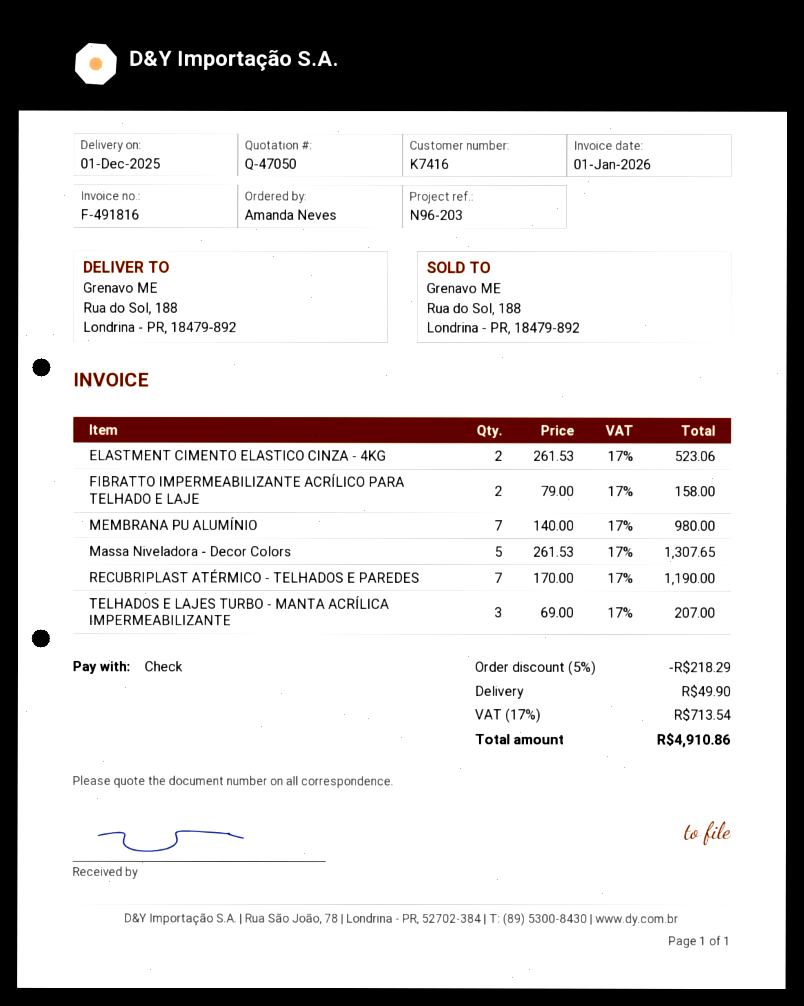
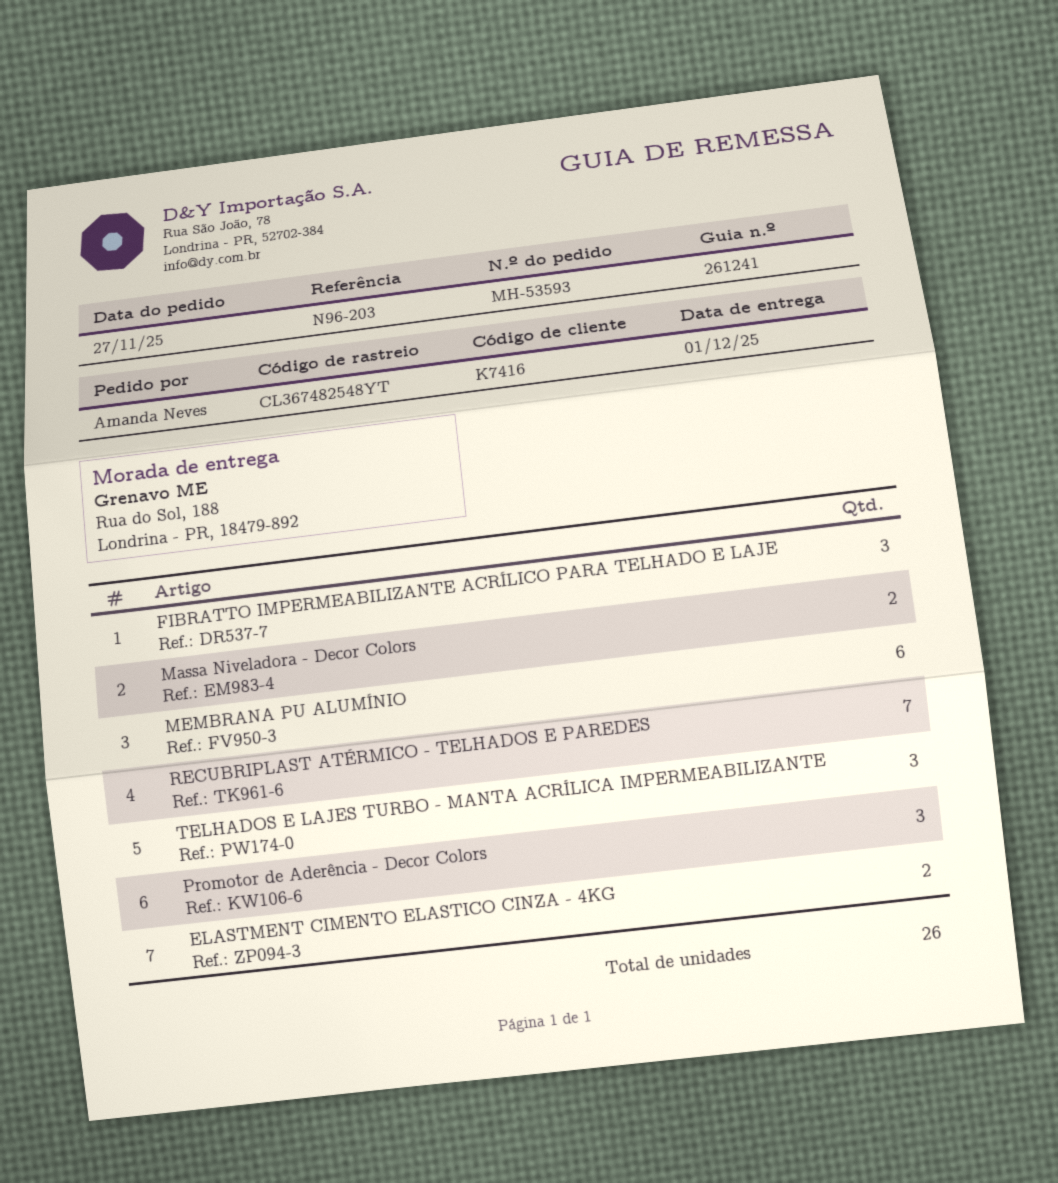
FIBRATTO IMPERMEABILIZANTE ACRÍLICO PARA TELHADO E LAJE: 2 -> 3
MEMBRANA PU ALUMÍNIO: 7 -> 6
Massa Niveladora - Decor Colors: 5 -> 2
Promotor de Aderência - Decor Colors: none -> 3

